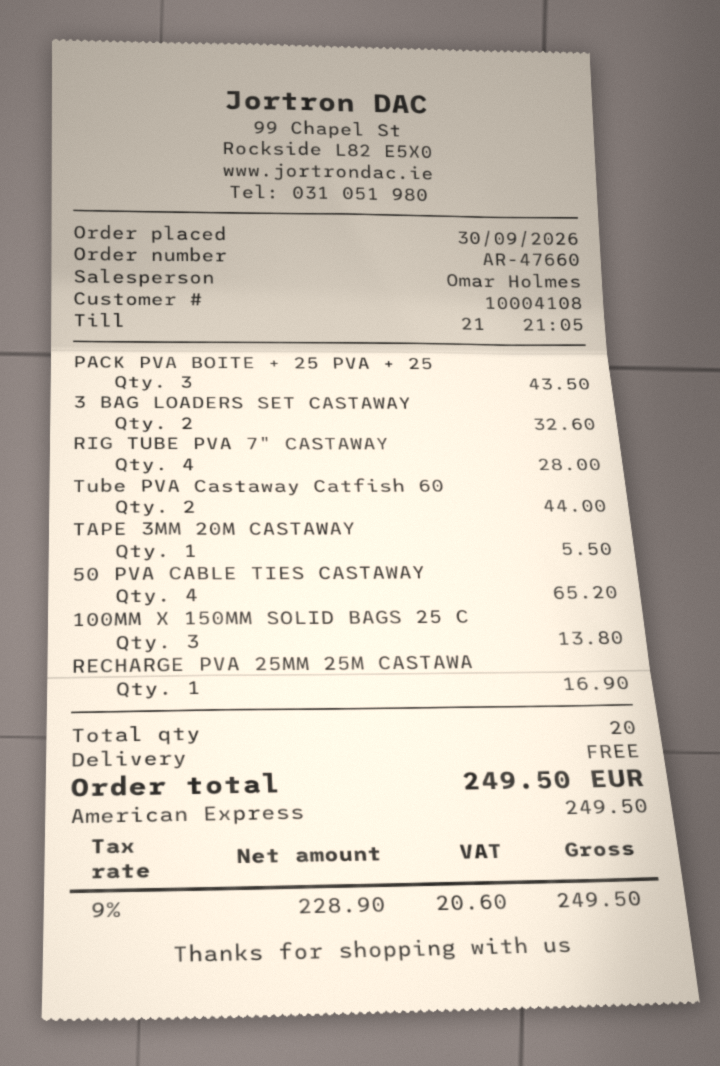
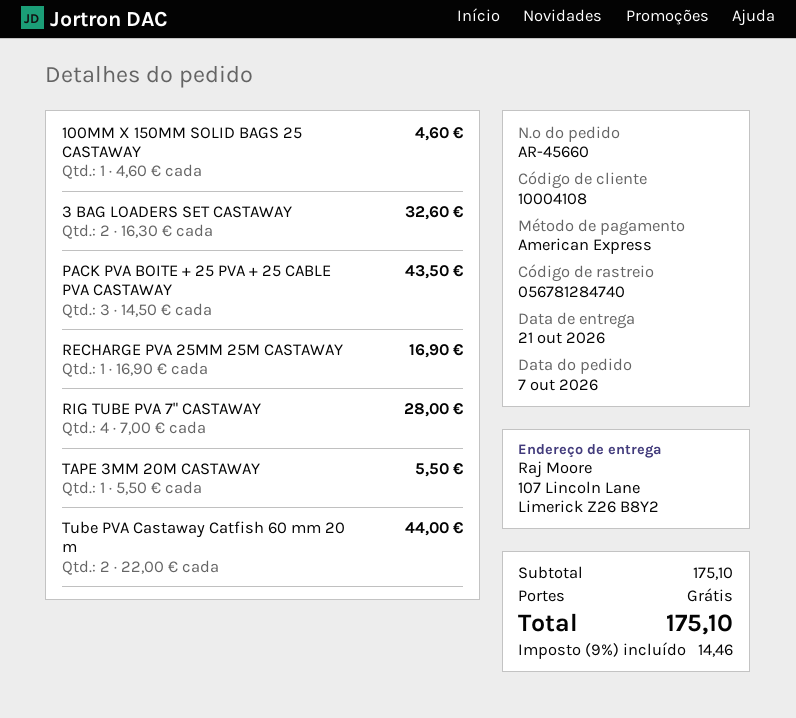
order number: AR-47660 -> AR-45660
order date: 2026-09-30 -> 2026-10-07
50 PVA CABLE TIES CASTAWAY: 4 for 65.20 -> none
100MM X 150MM SOLID BAGS 25 C: 3 for 13.80 -> 1 for 4.60
tax: 9% = 20.60 -> 9% = 14.46
total: 249.50 -> 175.10

